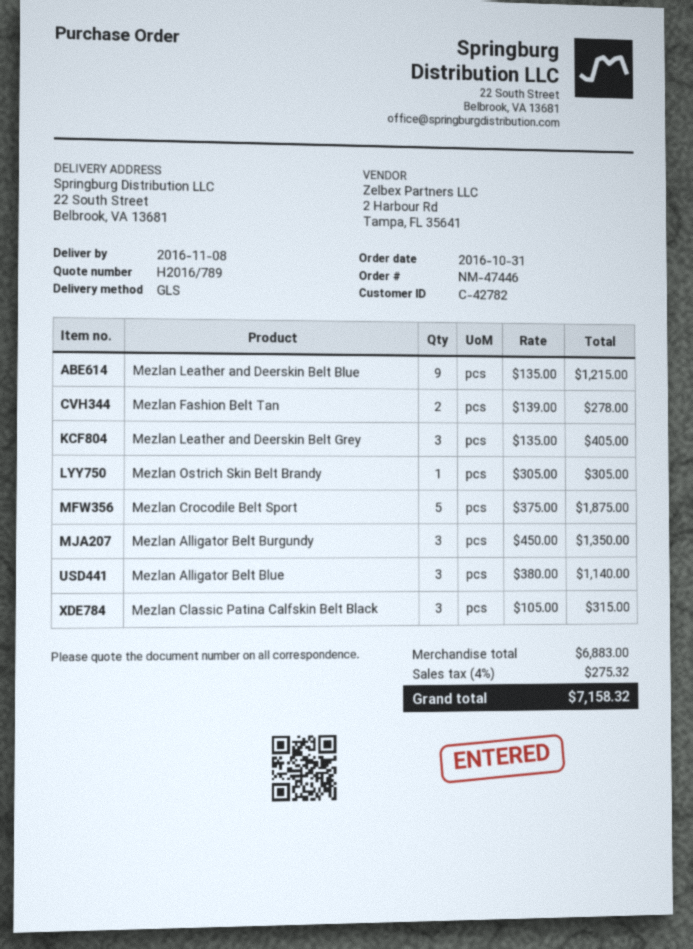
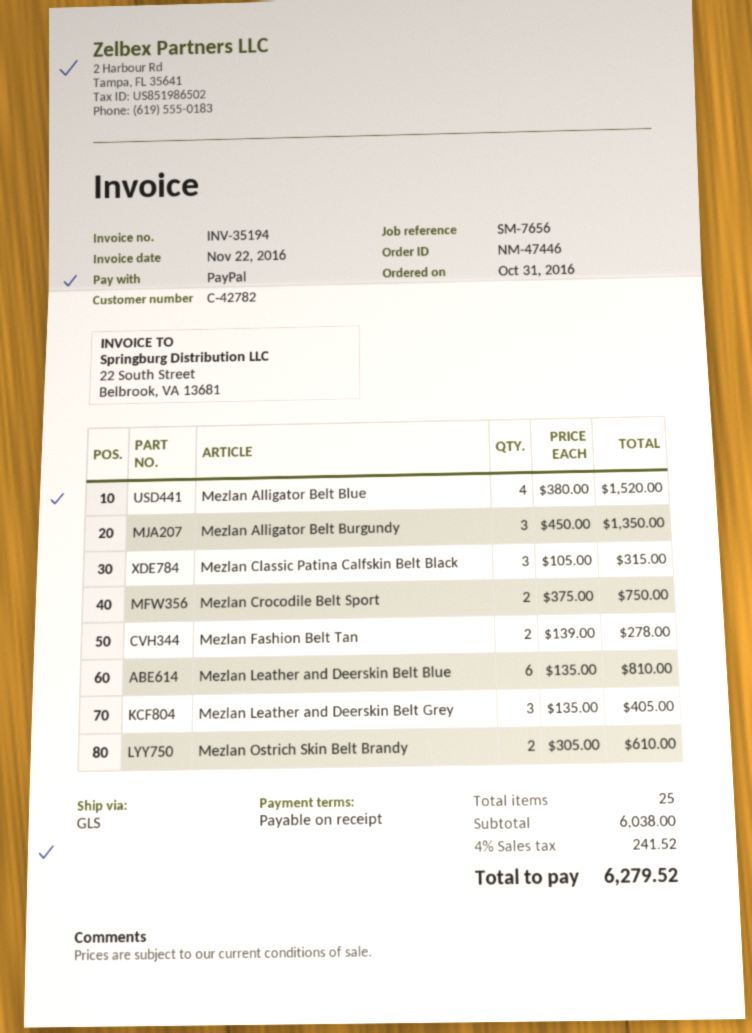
Mezlan Leather and Deerskin Belt Blue: 9 x 135.00 = 1215.00 -> 6 x 135.00 = 810.00
Mezlan Ostrich Skin Belt Brandy: 1 x 305.00 = 305.00 -> 2 x 305.00 = 610.00
Mezlan Crocodile Belt Sport: 5 x 375.00 = 1875.00 -> 2 x 375.00 = 750.00
Mezlan Alligator Belt Blue: 3 x 380.00 = 1140.00 -> 4 x 380.00 = 1520.00
subtotal: 6883.00 -> 6038.00
tax: 4% = 275.32 -> 4% = 241.52
total: 7158.32 -> 6279.52

